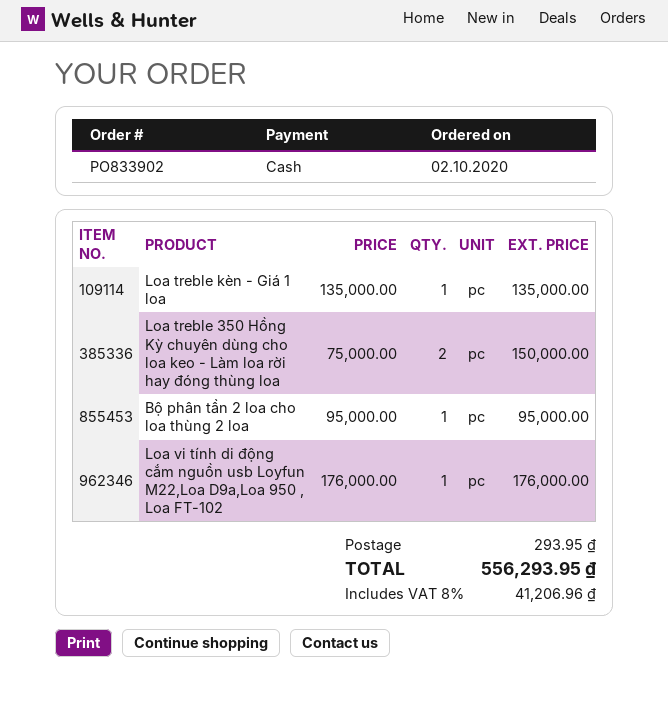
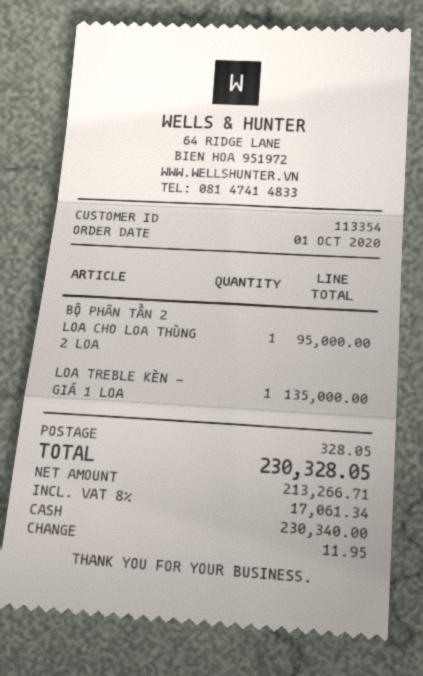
order date: 2020-10-02 -> 2020-10-01
Loa treble 350 Hồng Kỳ chuyên dùng cho loa keo - Làm loa rời hay đóng thùng loa: 2 for 150000.00 -> none
Loa vi tính di động cắm nguồn usb Loyfun M22,Loa D9a,Loa 950 , Loa FT-102: 1 for 176000.00 -> none
shipping: 293.95 -> 328.05
tax: 8% = 41206.96 -> 8% = 17061.34
total: 556293.95 -> 230328.05

